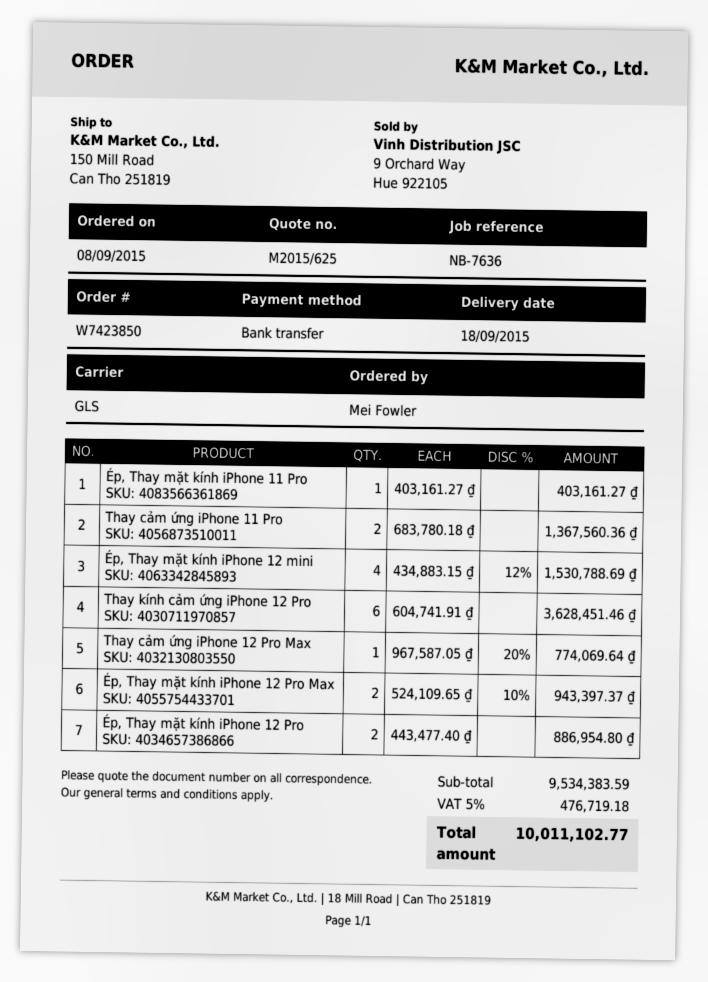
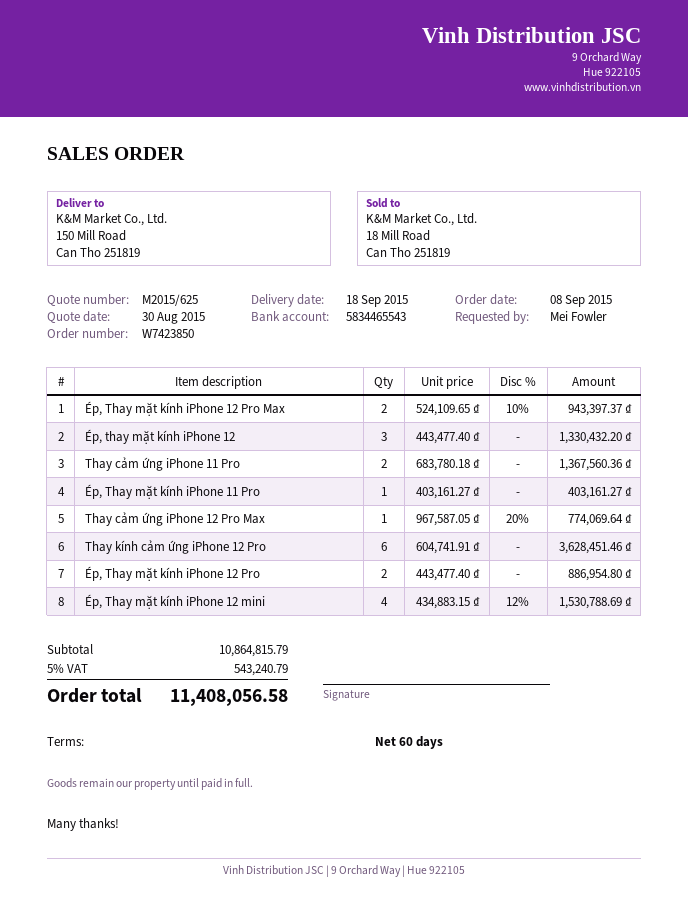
Ép, thay mặt kính iPhone 12: none -> 3 x 443477.40 = 1330432.20
subtotal: 9534383.59 -> 10864815.79
tax: 5% = 476719.18 -> 5% = 543240.79
total: 10011102.77 -> 11408056.58

